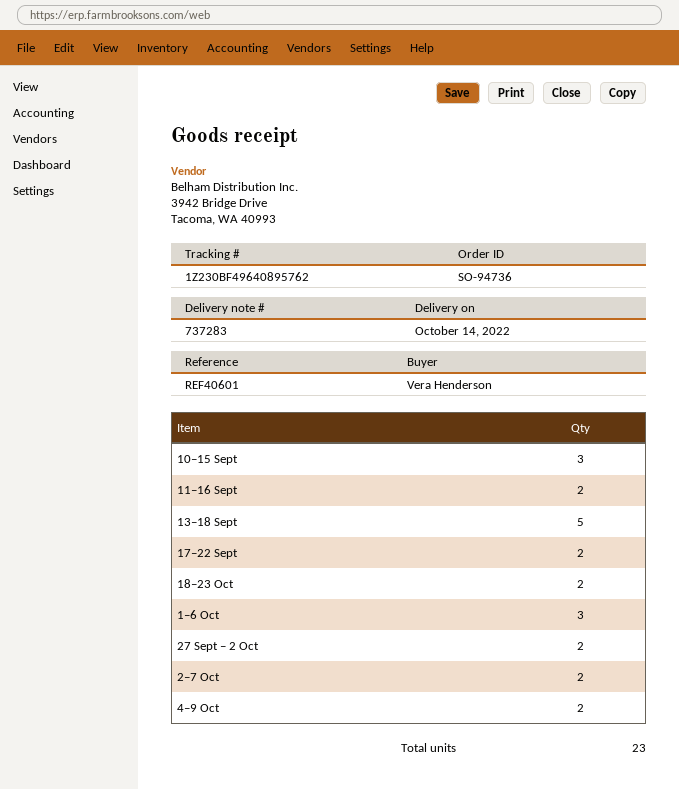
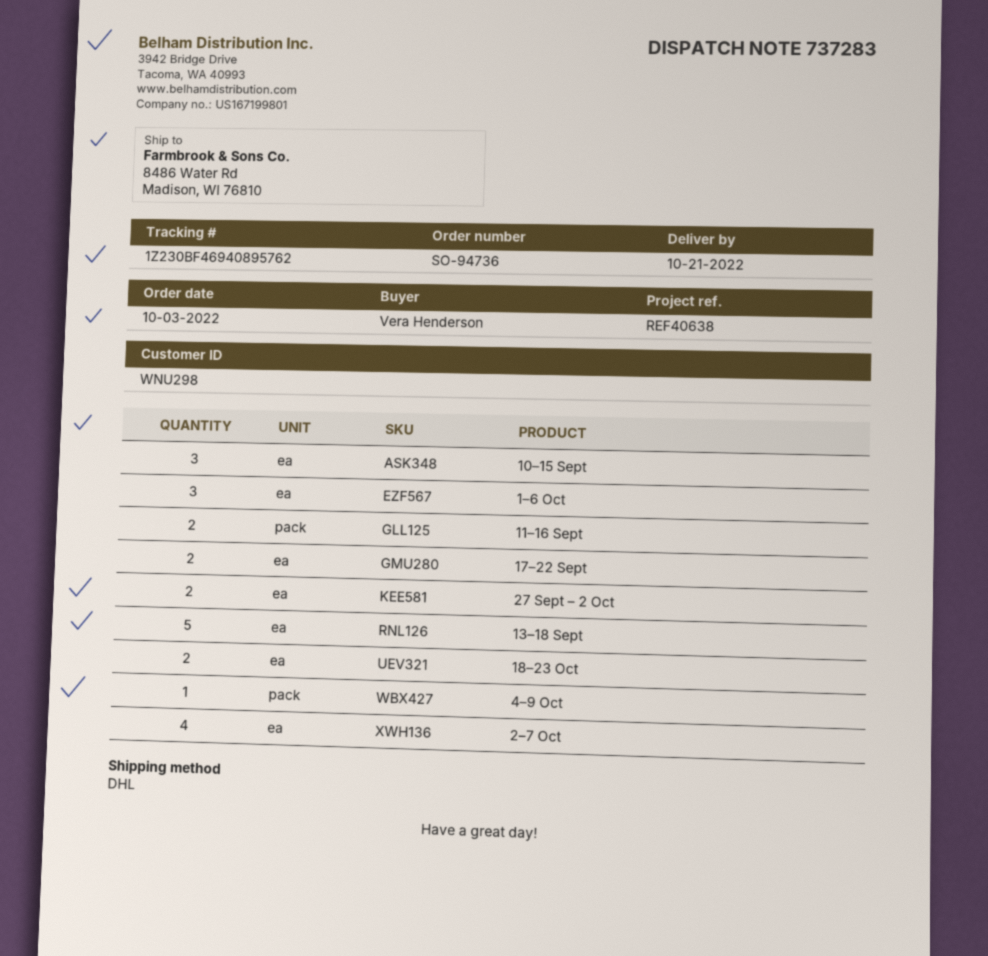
delivery date: 2022-10-14 -> 2022-10-21
reference: REF40601 -> REF40638
tracking number: 1Z230BF49640895762 -> 1Z230BF46940895762
2–7 Oct: 2 -> 4
4–9 Oct: 2 -> 1

